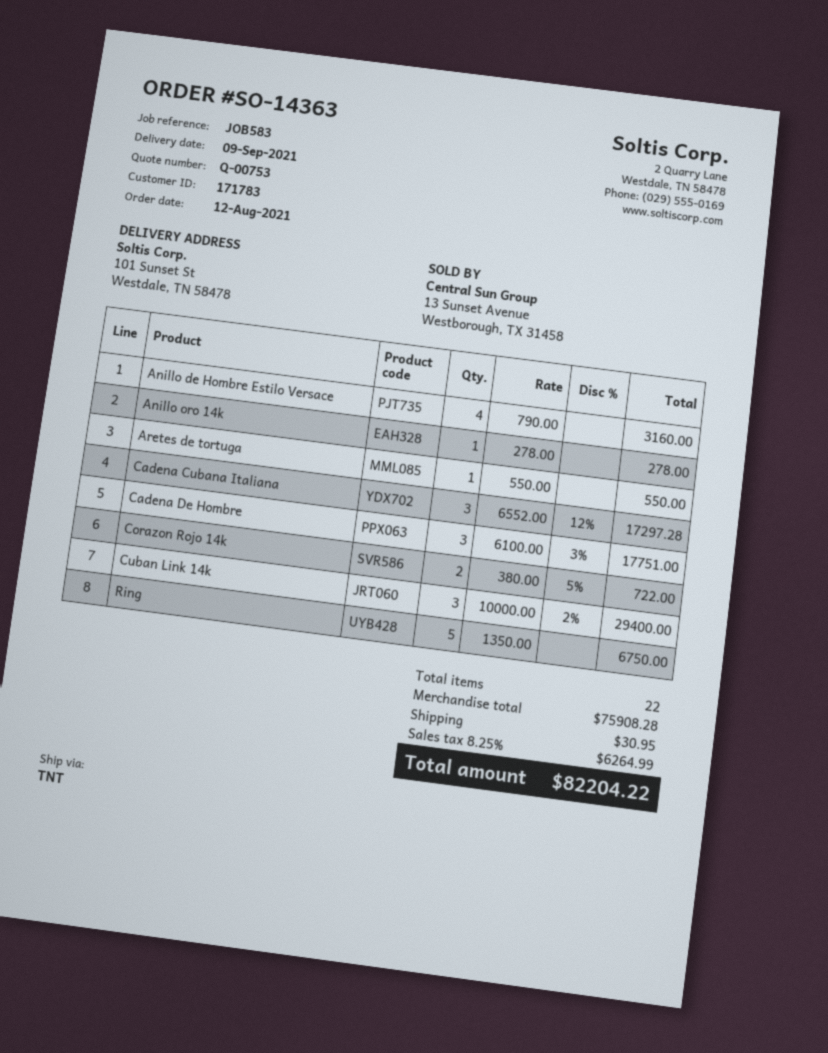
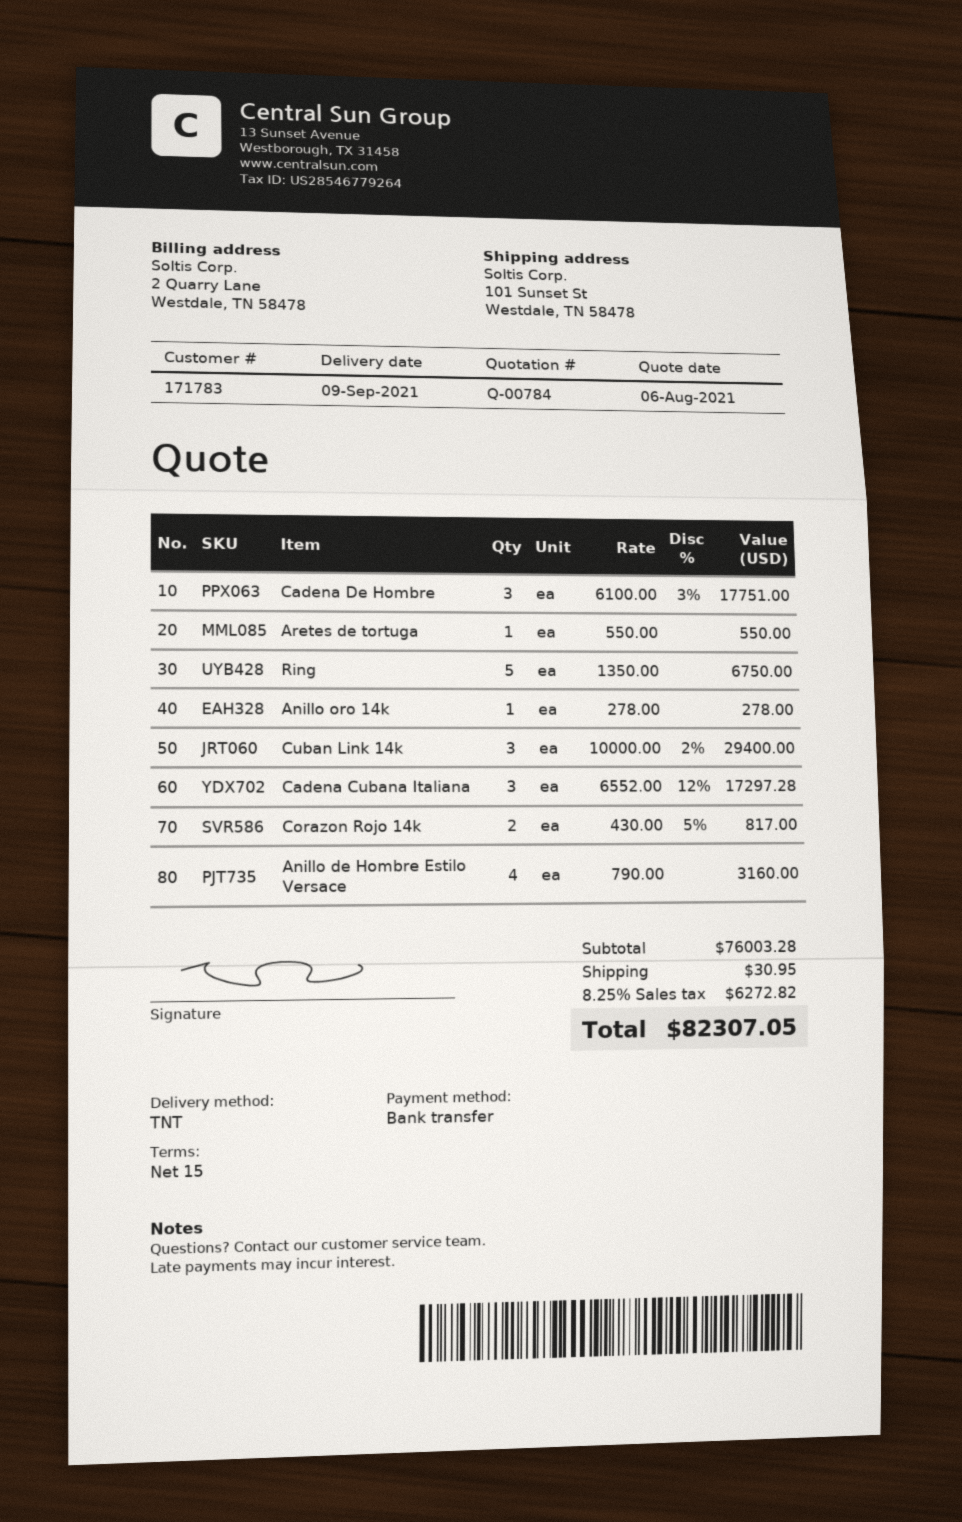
quote number: Q-00753 -> Q-00784
Corazon Rojo 14k: 2 x 380.00 - 5% = 722.00 -> 2 x 430.00 - 5% = 817.00
subtotal: 75908.28 -> 76003.28
tax: 8.25% = 6264.99 -> 8.25% = 6272.82
total: 82204.22 -> 82307.05

